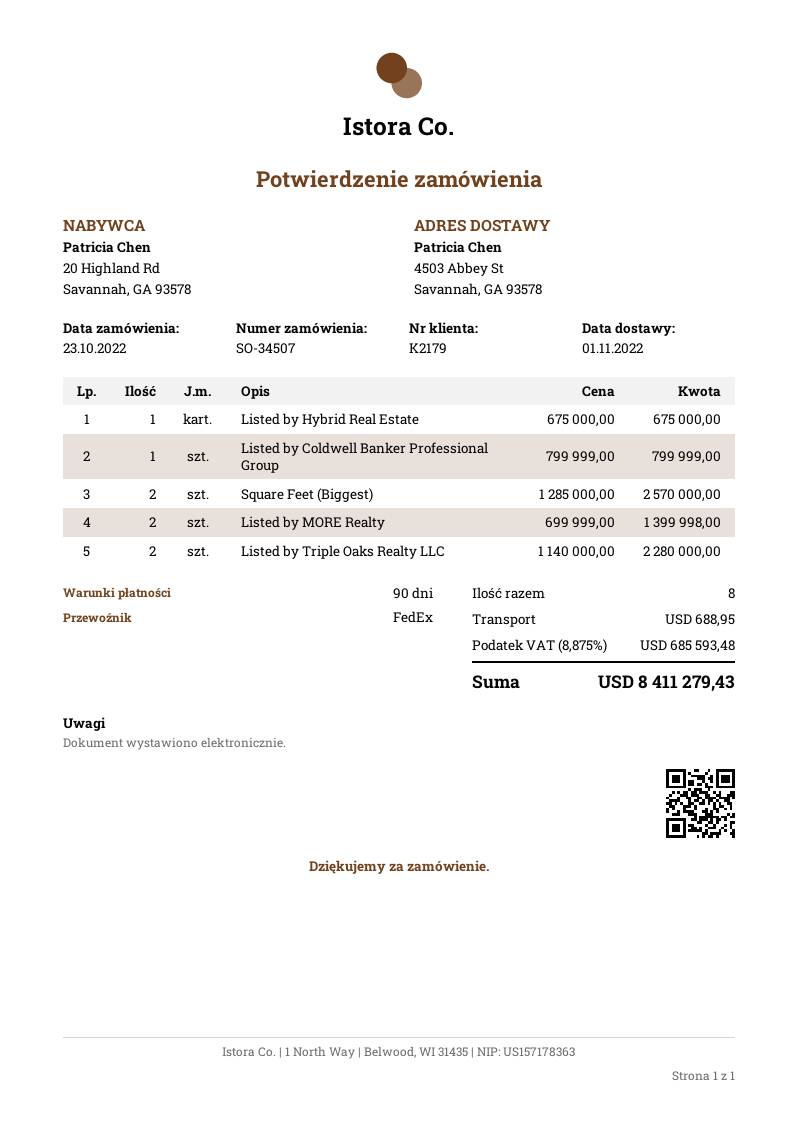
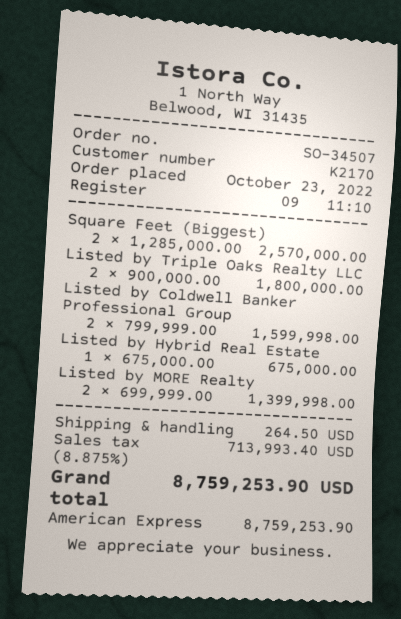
customer number: K2179 -> K2170
Listed by Coldwell Banker Professional Group: 1 x 799999.00 = 799999.00 -> 2 x 799999.00 = 1599998.00
Listed by Triple Oaks Realty LLC: 2 x 1140000.00 = 2280000.00 -> 2 x 900000.00 = 1800000.00
shipping: 688.95 -> 264.50
tax: 8.875% = 685593.48 -> 8.875% = 713993.40
total: 8411279.43 -> 8759253.90

